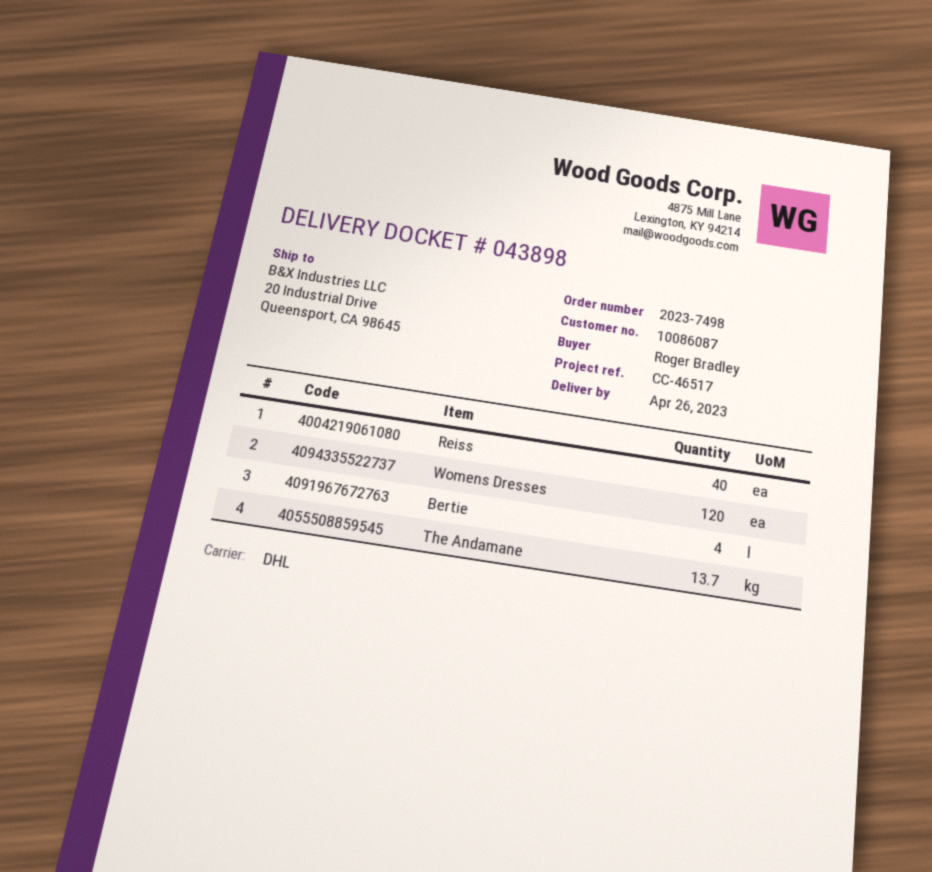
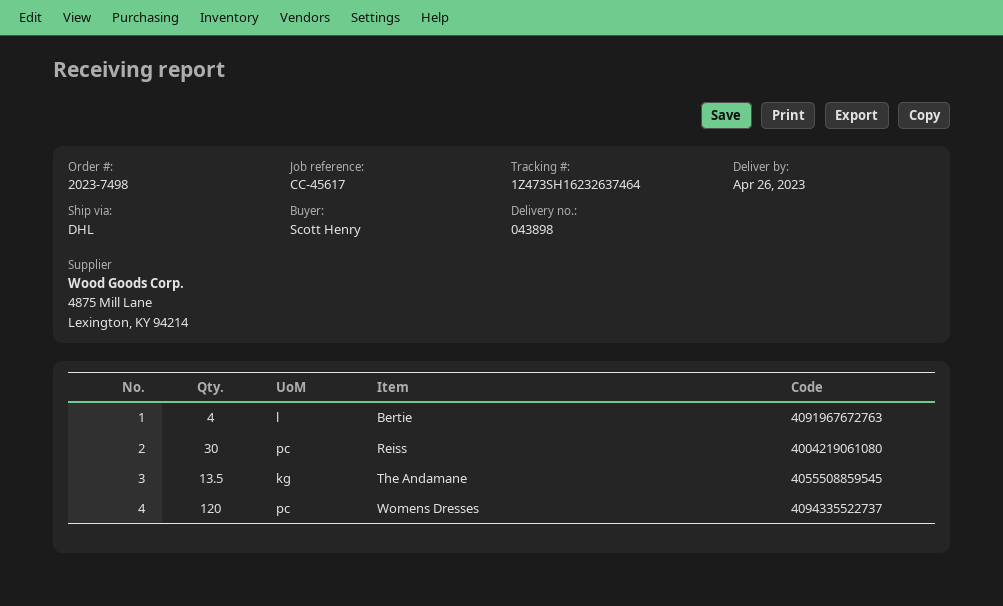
reference: CC-46517 -> CC-45617
ordered by: Roger Bradley -> Scott Henry
Reiss: 40 -> 30
The Andamane: 13.7 -> 13.5

